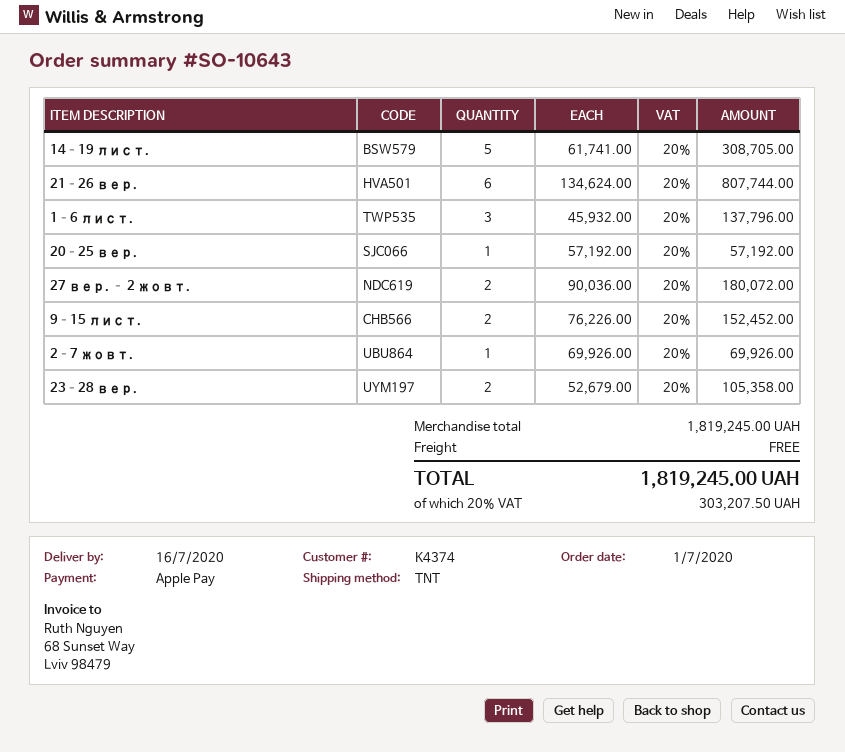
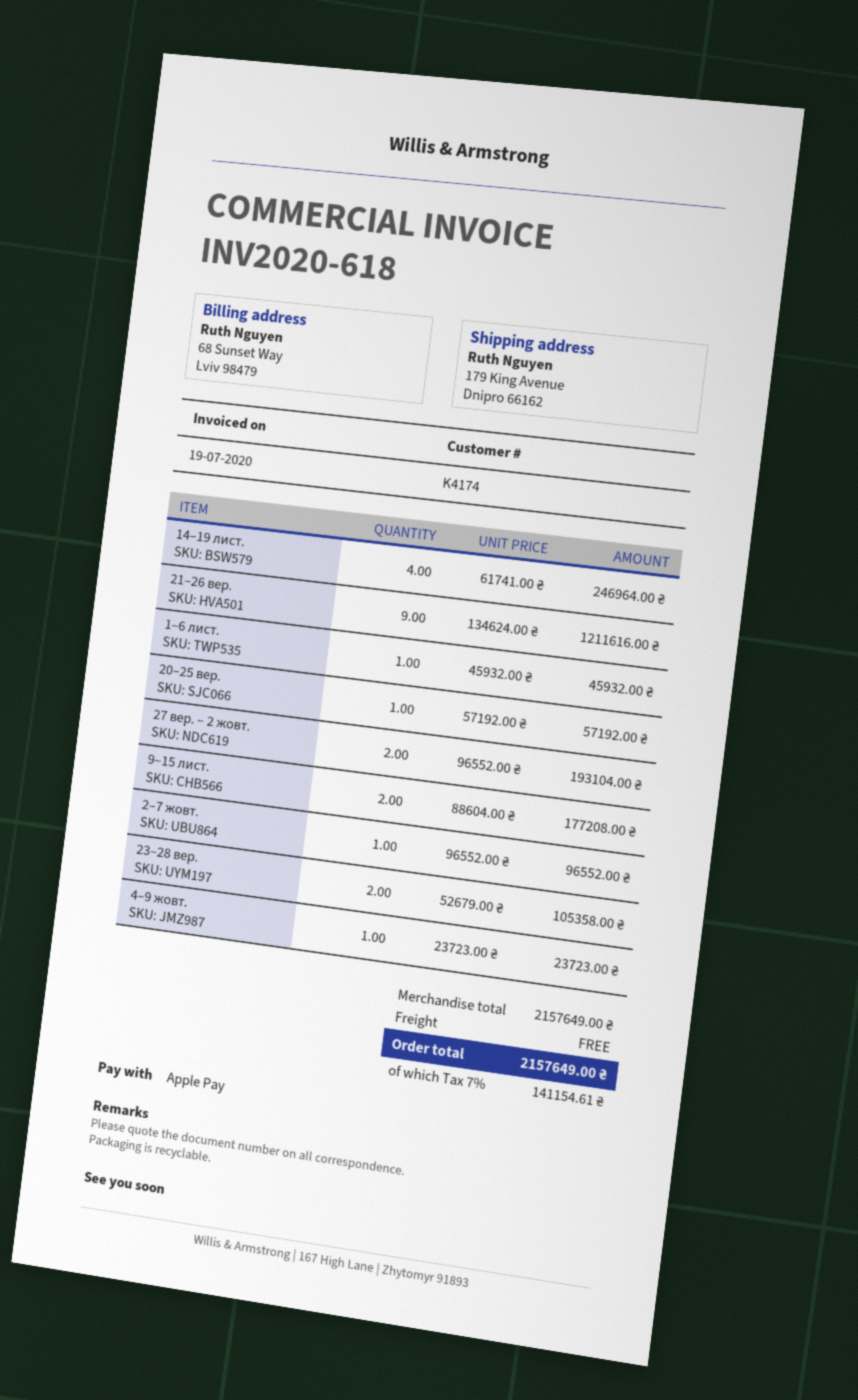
customer number: K4374 -> K4174
14–19 лист.: 5 x 61741.00 = 308705.00 -> 4 x 61741.00 = 246964.00
21–26 вер.: 6 x 134624.00 = 807744.00 -> 9 x 134624.00 = 1211616.00
1–6 лист.: 3 x 45932.00 = 137796.00 -> 1 x 45932.00 = 45932.00
27 вер. – 2 жовт.: 2 x 90036.00 = 180072.00 -> 2 x 96552.00 = 193104.00
9–15 лист.: 2 x 76226.00 = 152452.00 -> 2 x 88604.00 = 177208.00
2–7 жовт.: 1 x 69926.00 = 69926.00 -> 1 x 96552.00 = 96552.00
4–9 жовт.: none -> 1 x 23723.00 = 23723.00
subtotal: 1819245.00 -> 2157649.00
tax: 20% = 303207.50 -> 7% = 141154.61
total: 1819245.00 -> 2157649.00

